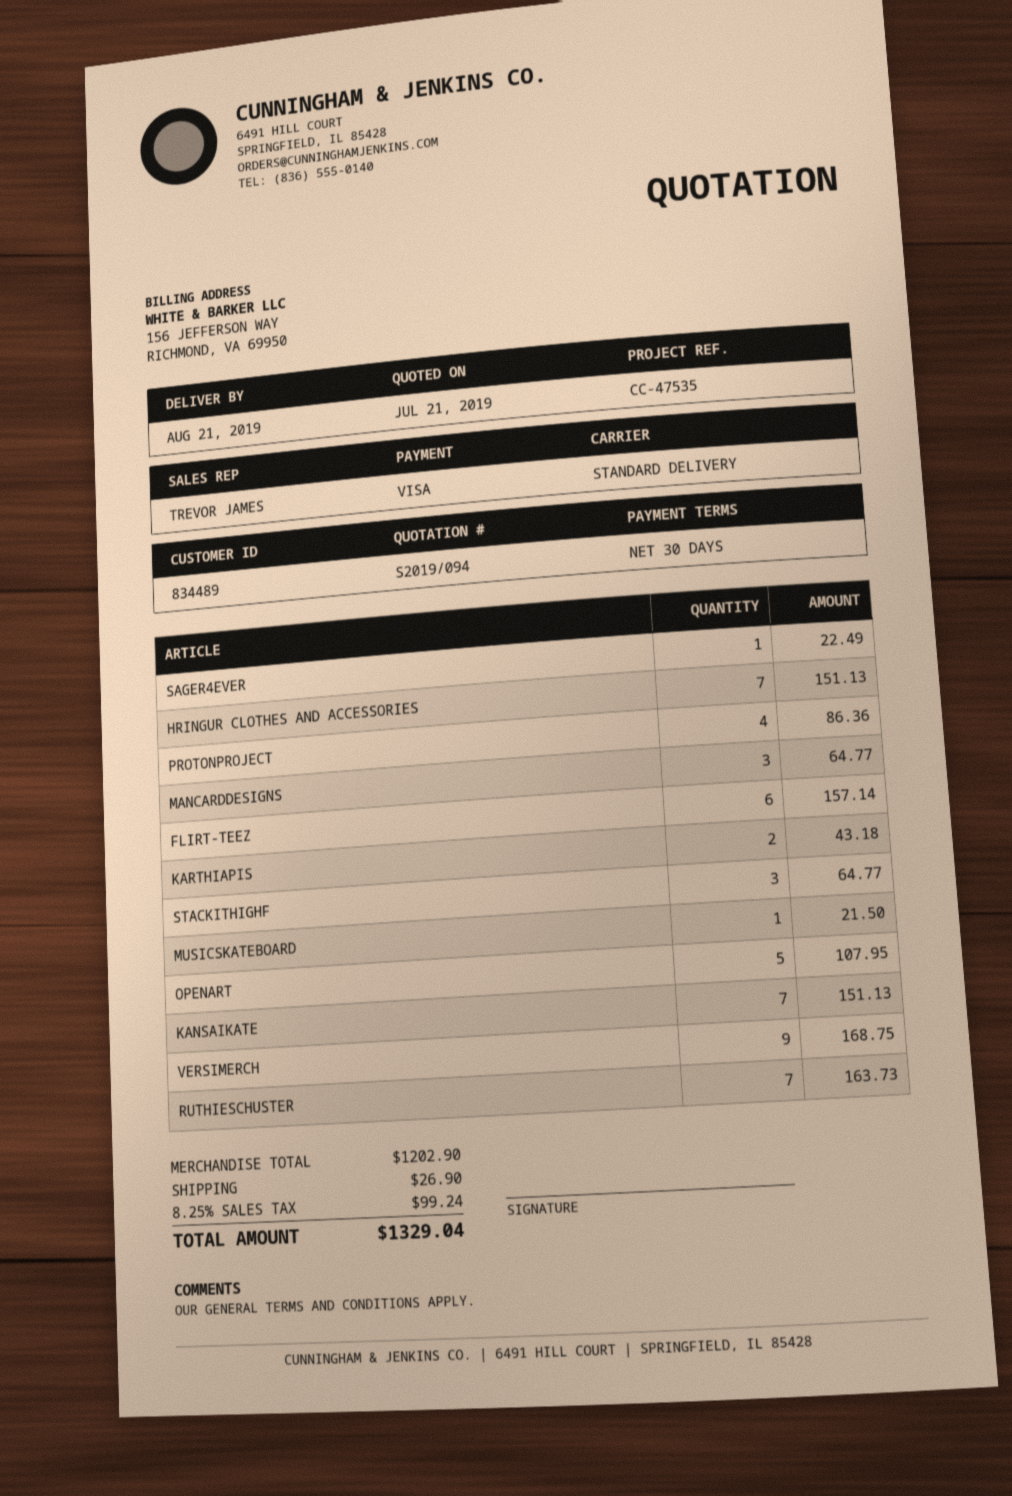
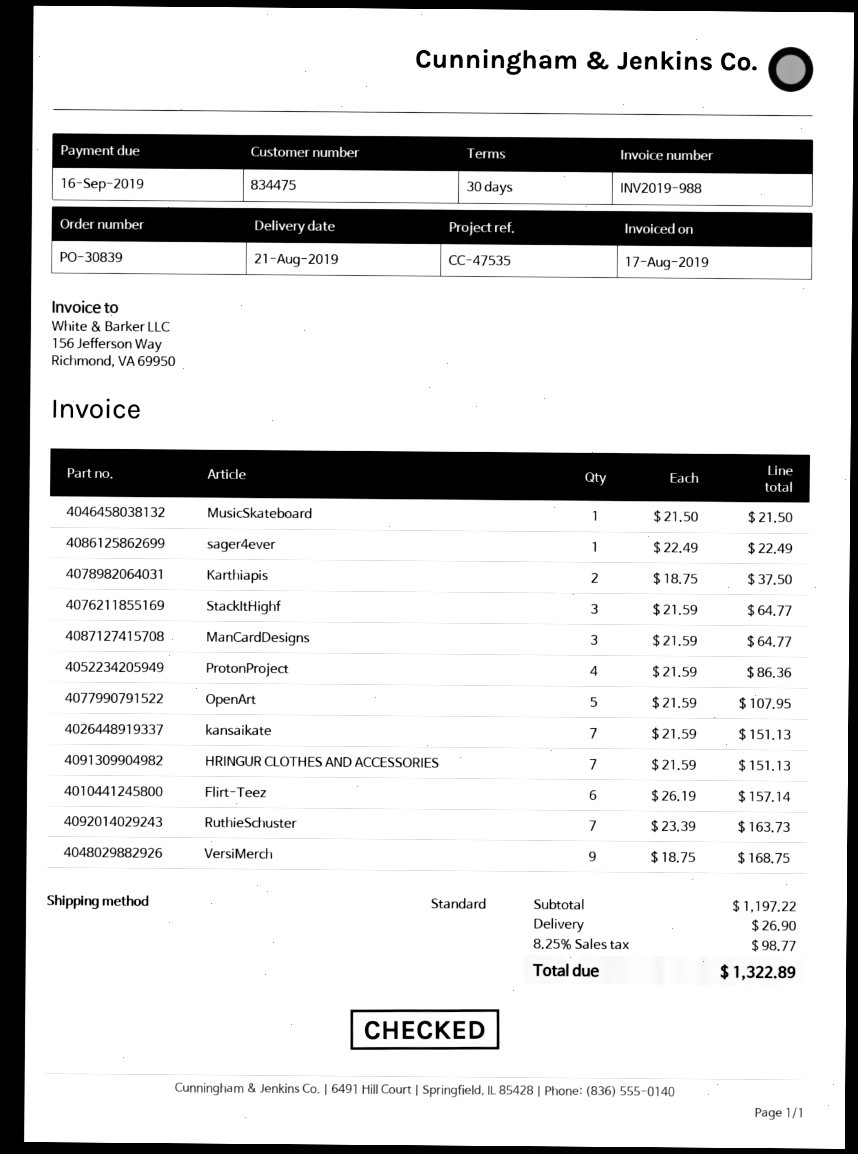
customer number: 834489 -> 834475
KARTHIAPIS: 2 for 43.18 -> 2 for 37.50
subtotal: 1202.90 -> 1197.22
tax: 8.25% = 99.24 -> 8.25% = 98.77
total: 1329.04 -> 1322.89

